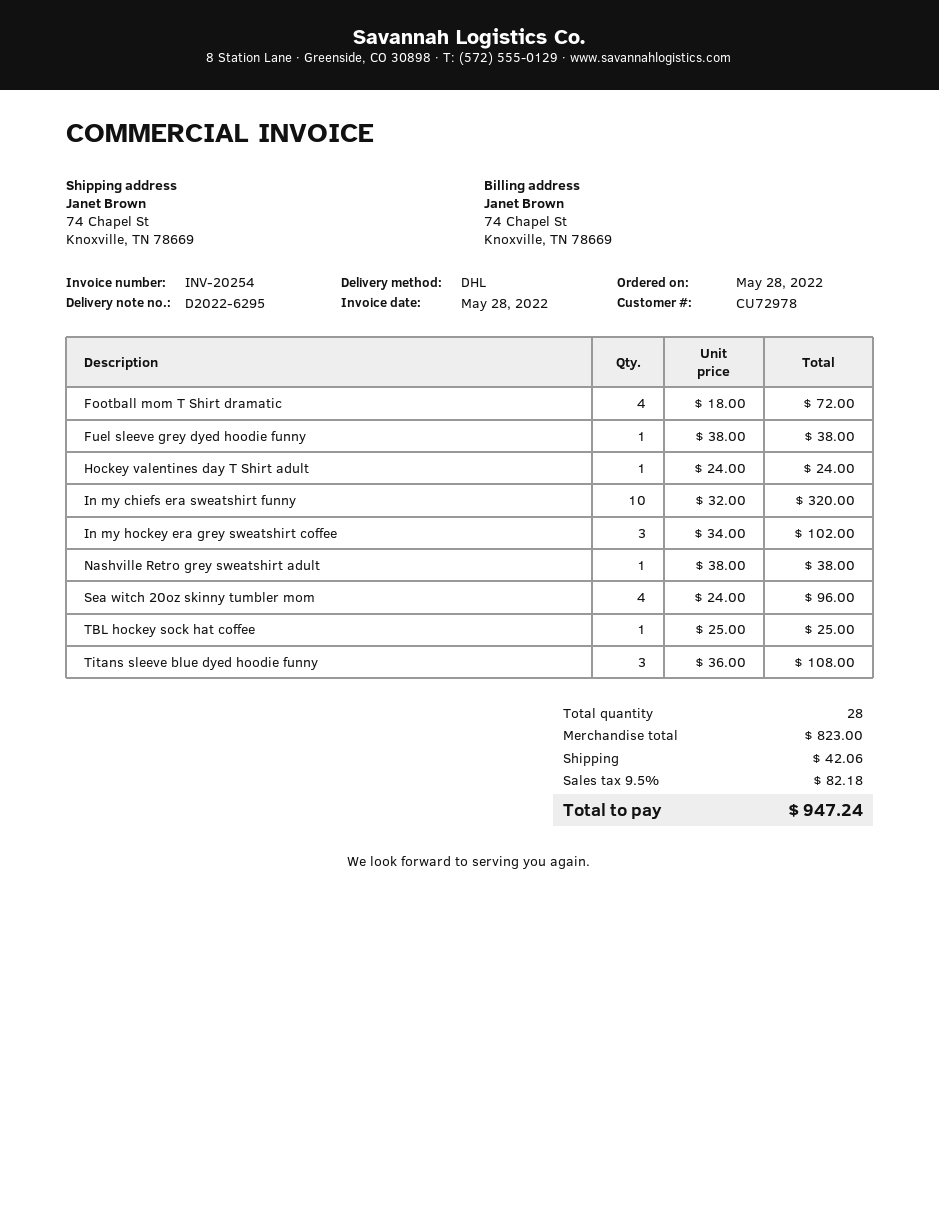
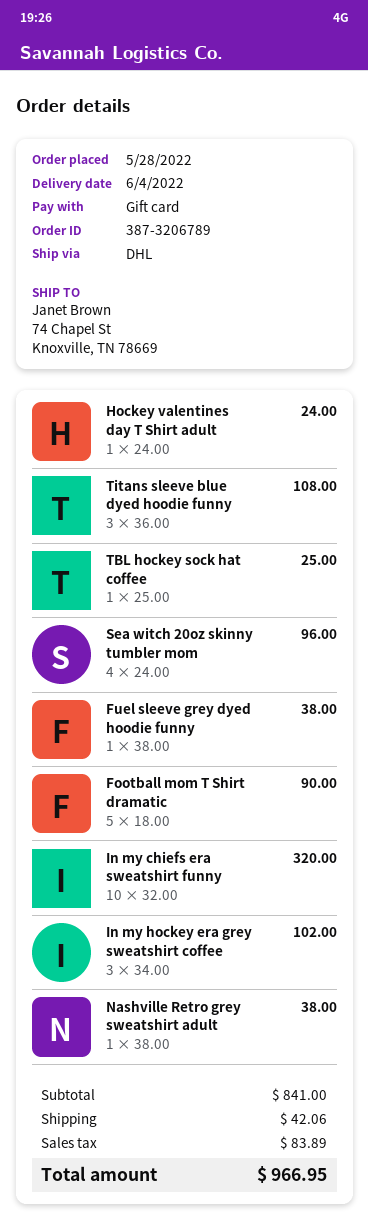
Football mom T Shirt dramatic: 4 x 18.00 = 72.00 -> 5 x 18.00 = 90.00
subtotal: 823.00 -> 841.00
tax: 82.18 -> 83.89
total: 947.24 -> 966.95

